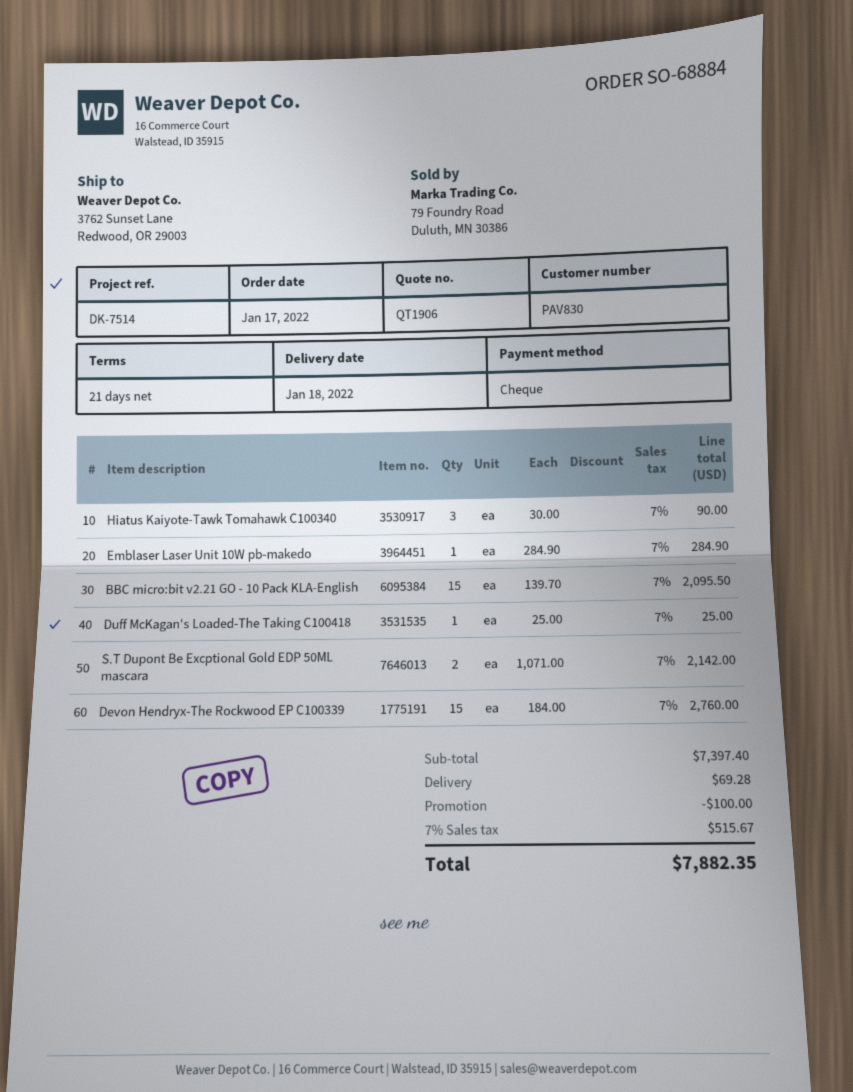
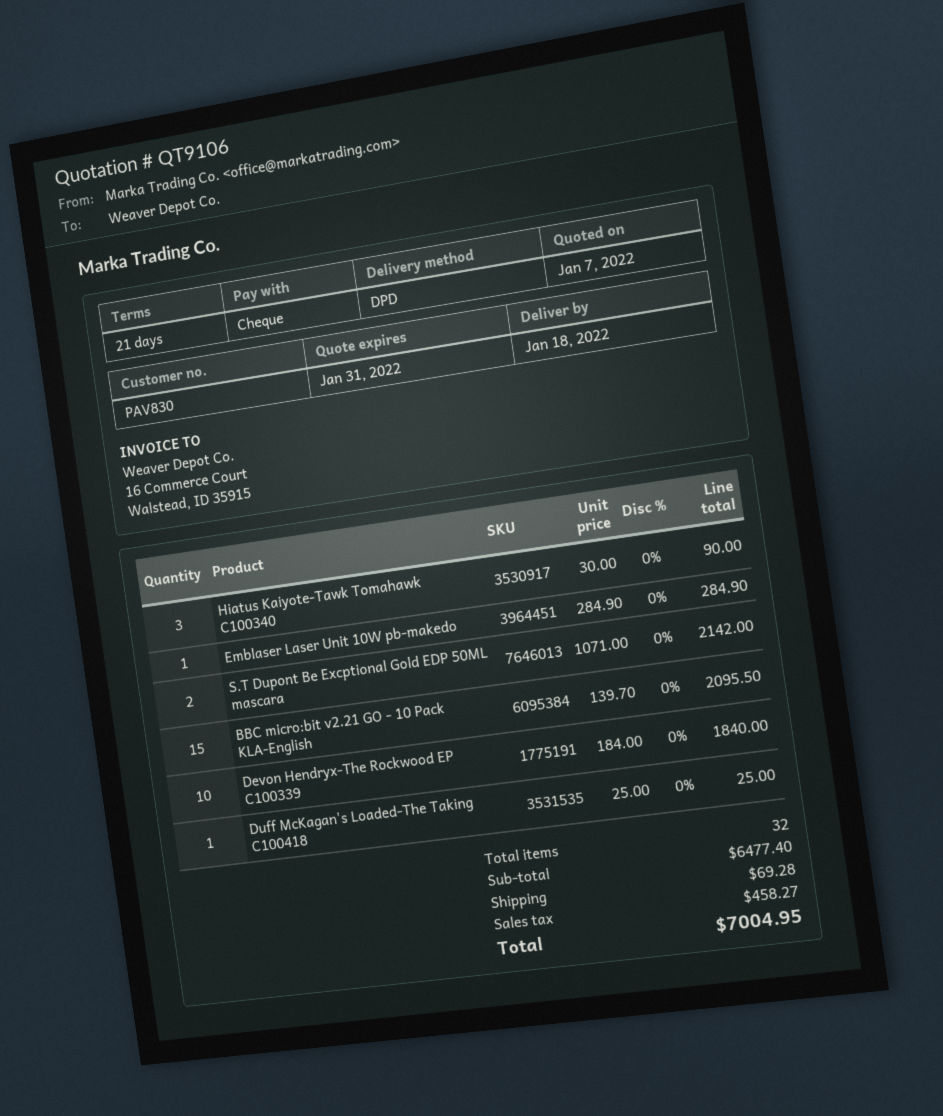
quote number: QT1906 -> QT9106
Devon Hendryx-The Rockwood EP C100339: 15 x 184.00 = 2760.00 -> 10 x 184.00 = 1840.00
subtotal: 7397.40 -> 6477.40
discount: 100.00 -> none
tax: 515.67 -> 458.27
total: 7882.35 -> 7004.95

